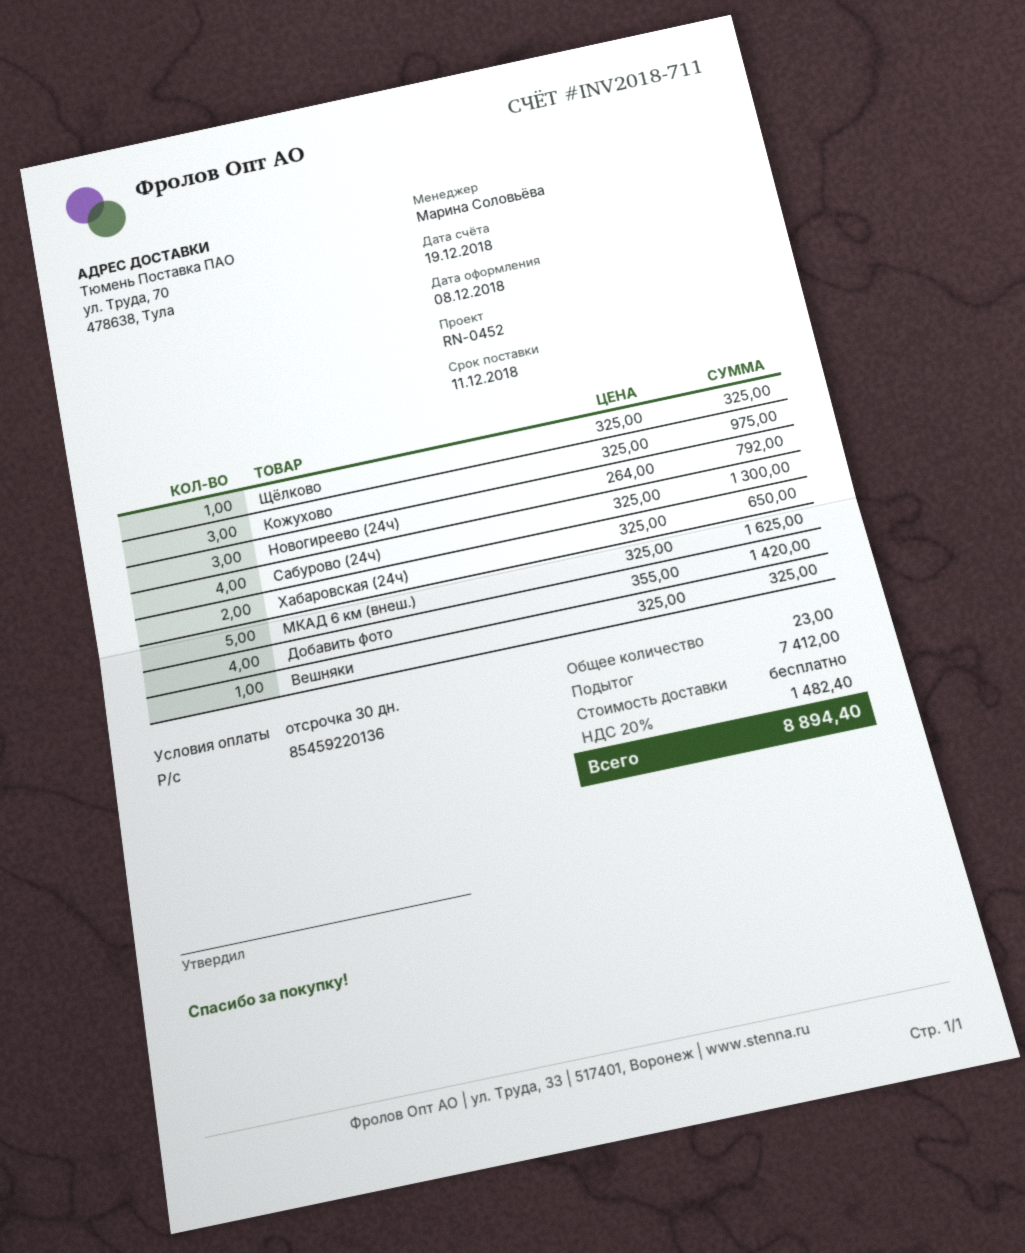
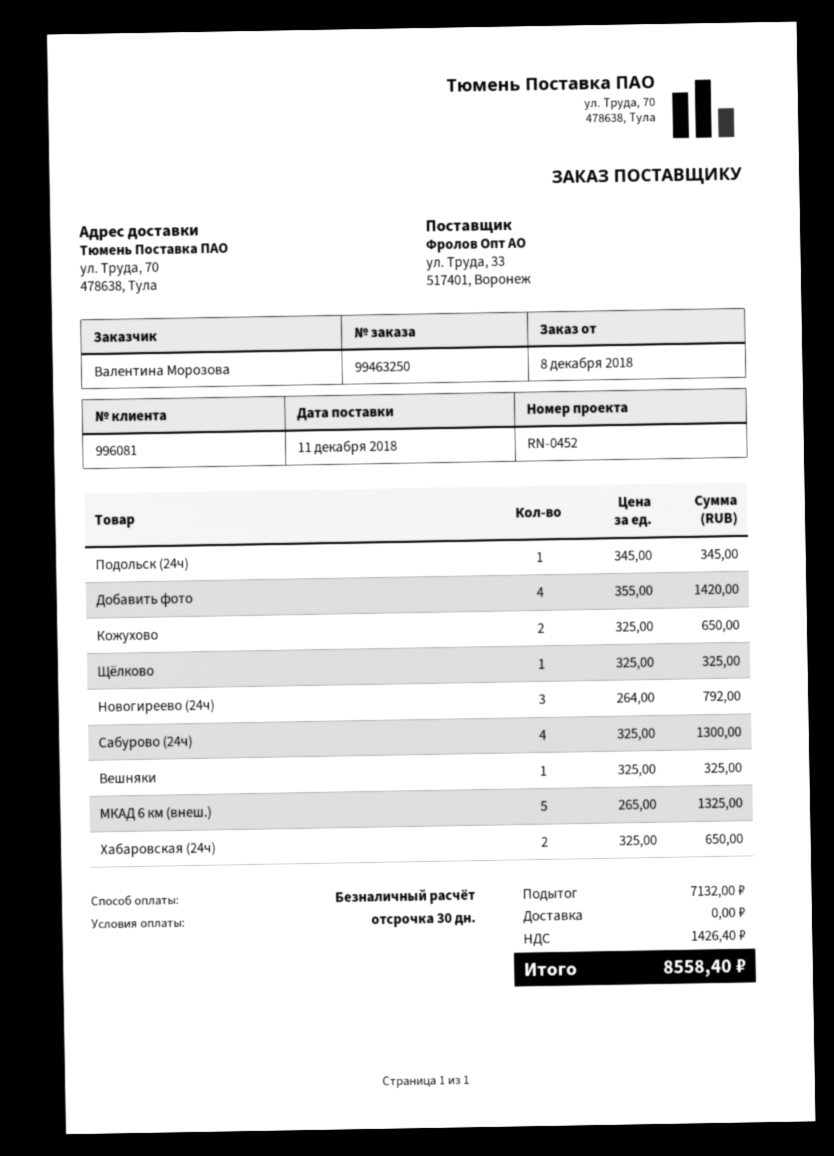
Кожухово: 3 x 325.00 = 975.00 -> 2 x 325.00 = 650.00
МКАД 6 км (внеш.): 5 x 325.00 = 1625.00 -> 5 x 265.00 = 1325.00
Подольск (24ч): none -> 1 x 345.00 = 345.00
subtotal: 7412.00 -> 7132.00
tax: 1482.40 -> 1426.40
total: 8894.40 -> 8558.40

